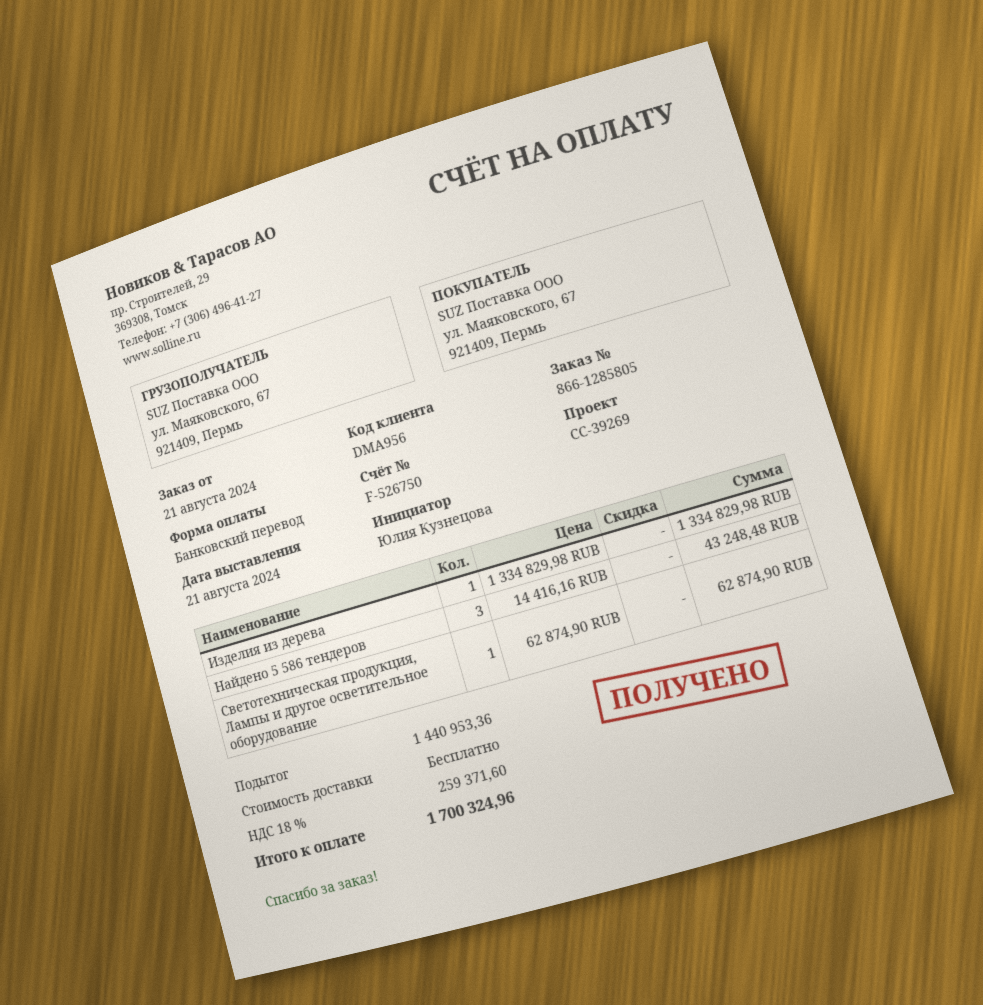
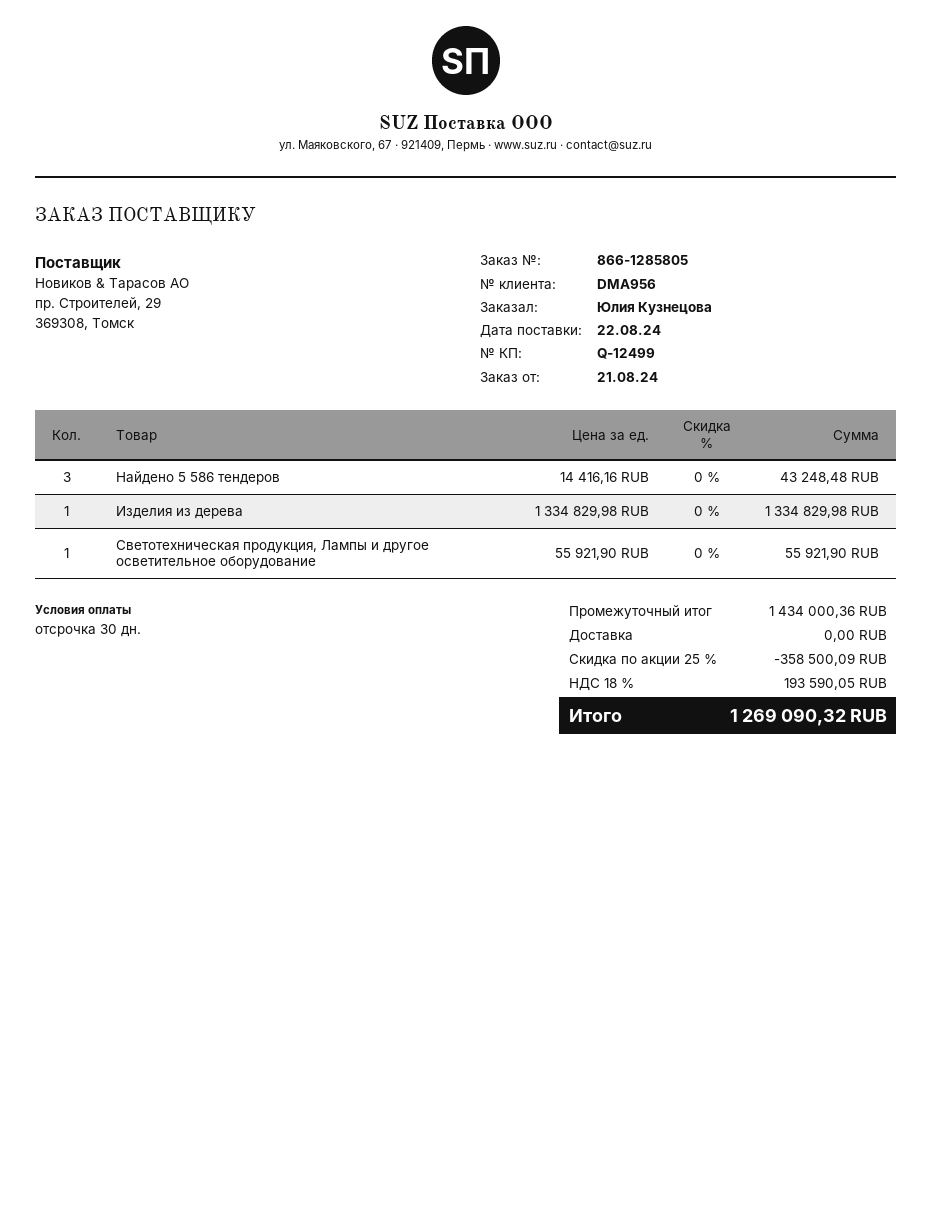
Светотехническая продукция, Лампы и другое осветительное оборудование: 1 x 62874.90 = 62874.90 -> 1 x 55921.90 = 55921.90
subtotal: 1440953.36 -> 1434000.36
discount: none -> 25% = 358500.09
tax: 18% = 259371.60 -> 18% = 193590.05
total: 1700324.96 -> 1269090.32

